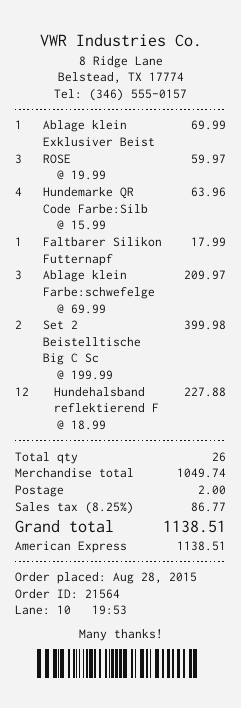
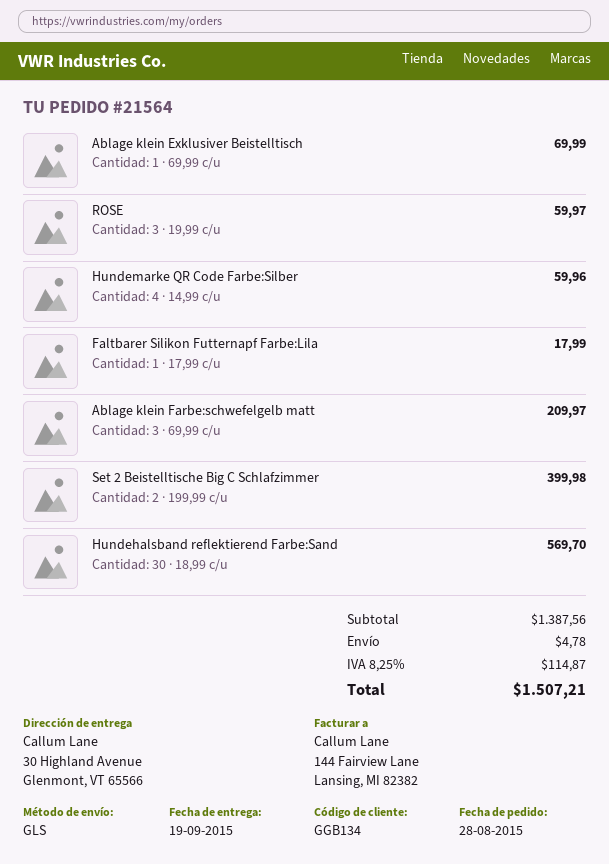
Hundemarke QR Code Farbe:Silb: 4 x 15.99 = 63.96 -> 4 x 14.99 = 59.96
Hundehalsband reflektierend F: 12 x 18.99 = 227.88 -> 30 x 18.99 = 569.70
subtotal: 1049.74 -> 1387.56
shipping: 2.00 -> 4.78
tax: 8.25% = 86.77 -> 8.25% = 114.87
total: 1138.51 -> 1507.21

